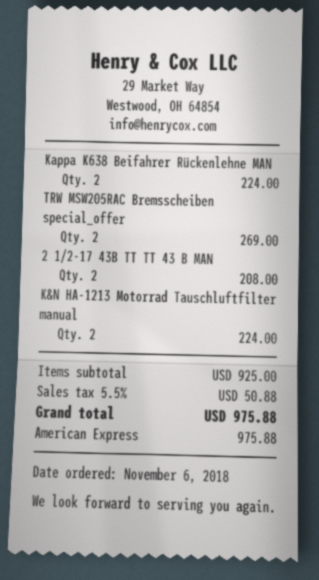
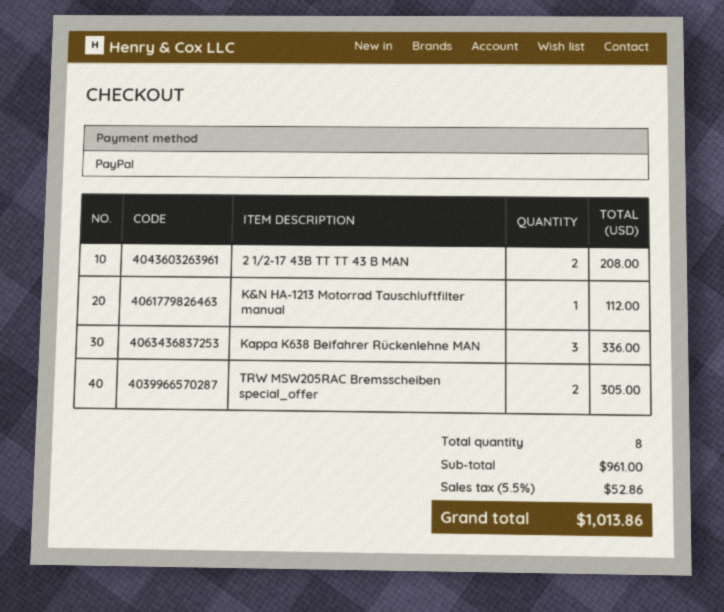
payment method: American Express -> PayPal
Kappa K638 Beifahrer Rückenlehne MAN: 2 for 224.00 -> 3 for 336.00
TRW MSW205RAC Bremsscheiben special_offer: 2 for 269.00 -> 2 for 305.00
K&N HA-1213 Motorrad Tauschluftfilter manual: 2 for 224.00 -> 1 for 112.00
subtotal: 925.00 -> 961.00
tax: 5.5% = 50.88 -> 5.5% = 52.86
total: 975.88 -> 1013.86

